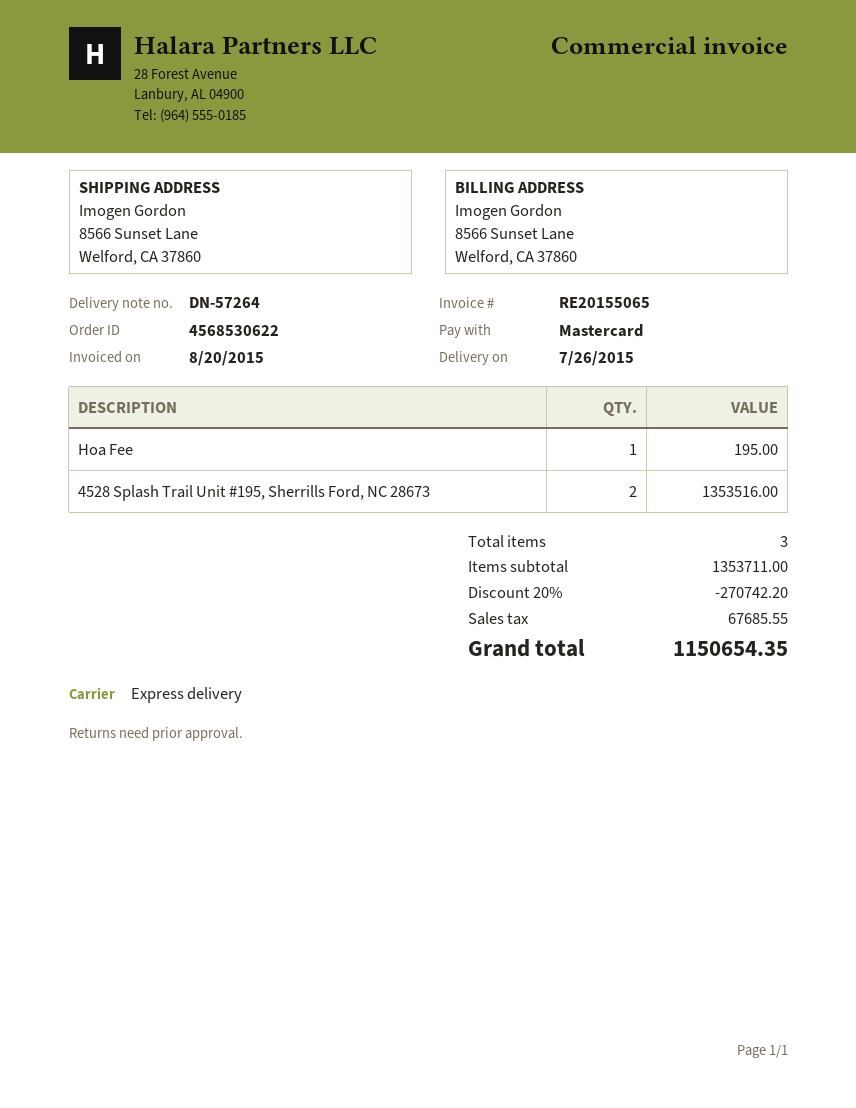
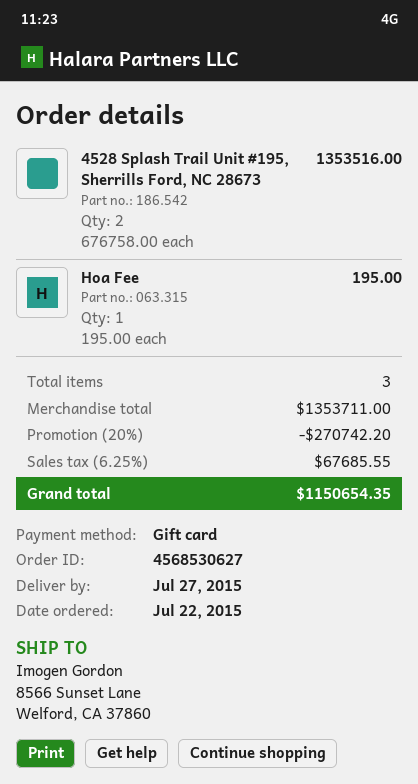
order number: 4568530622 -> 4568530627
delivery date: 2015-07-26 -> 2015-07-27
payment method: Mastercard -> gift card

